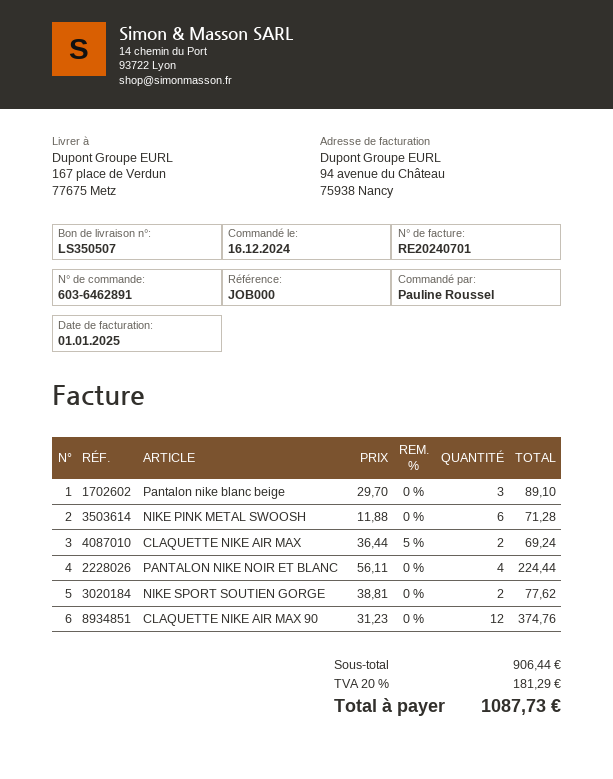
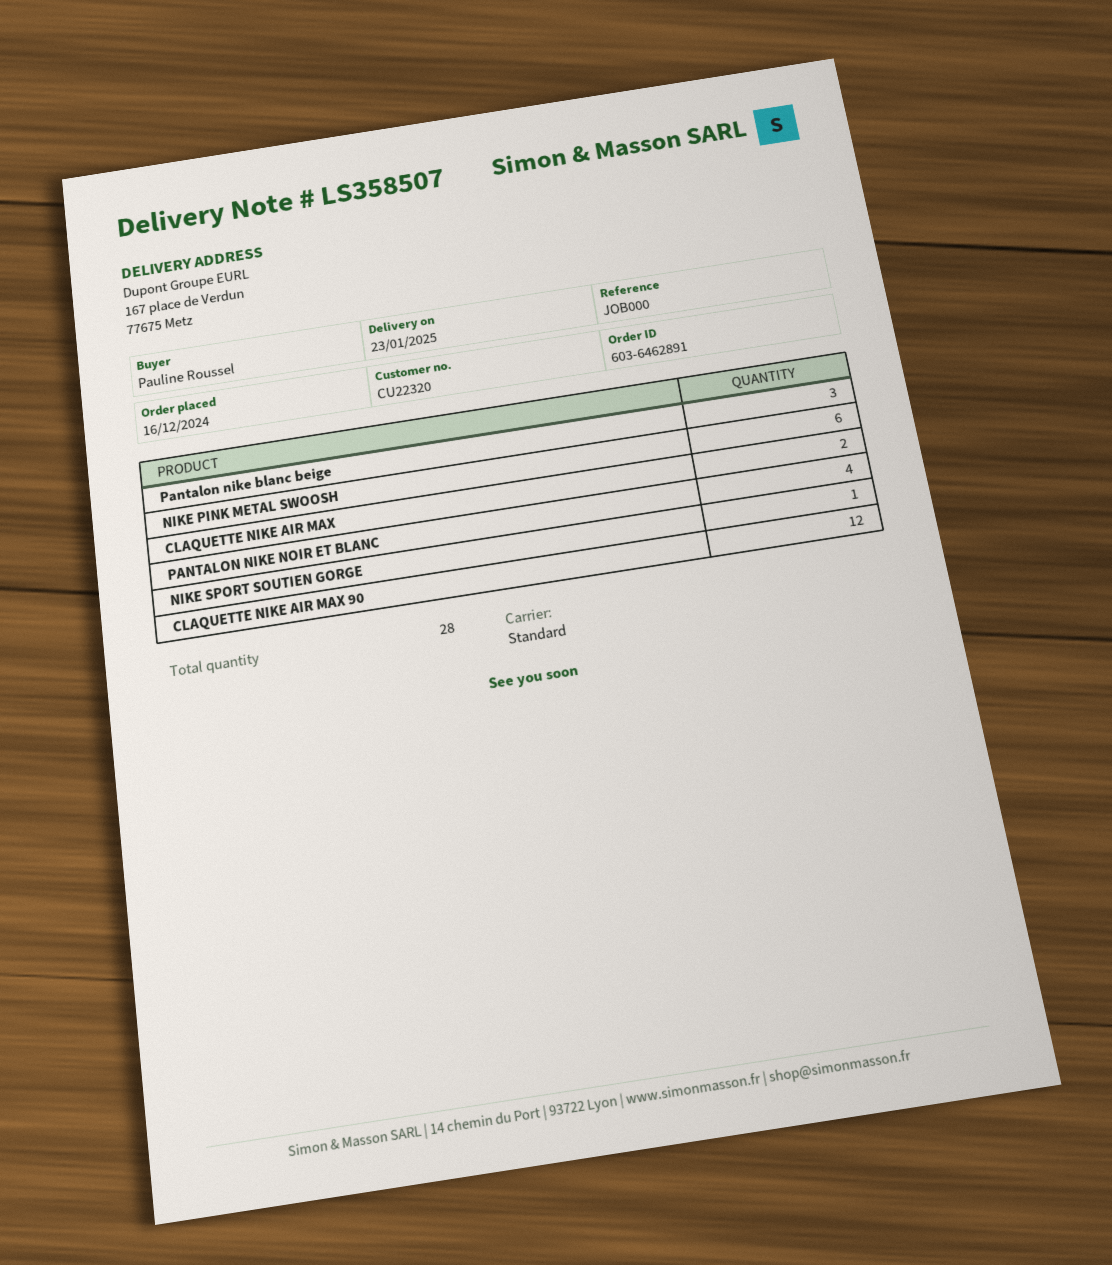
delivery note number: LS350507 -> LS358507
NIKE SPORT SOUTIEN GORGE: 2 -> 1

